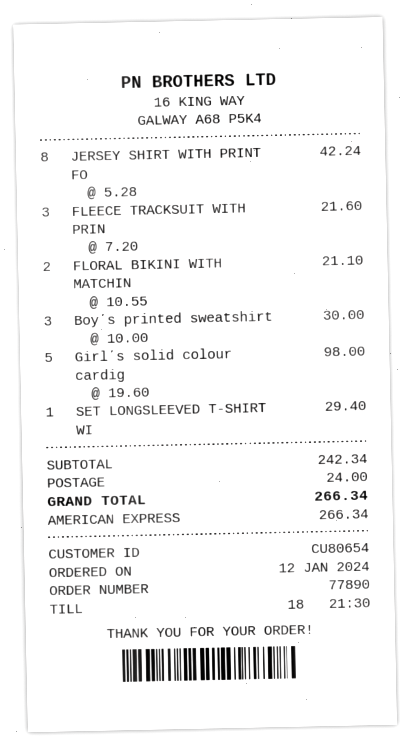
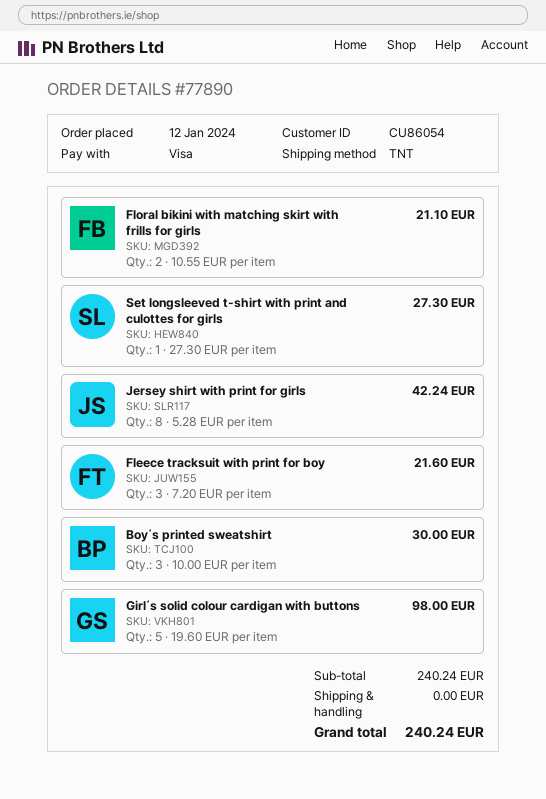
customer number: CU80654 -> CU86054
payment method: American Express -> Visa
SET LONGSLEEVED T-SHIRT WI: 1 x 29.40 = 29.40 -> 1 x 27.30 = 27.30
subtotal: 242.34 -> 240.24
shipping: 24.00 -> 0.00
total: 266.34 -> 240.24

